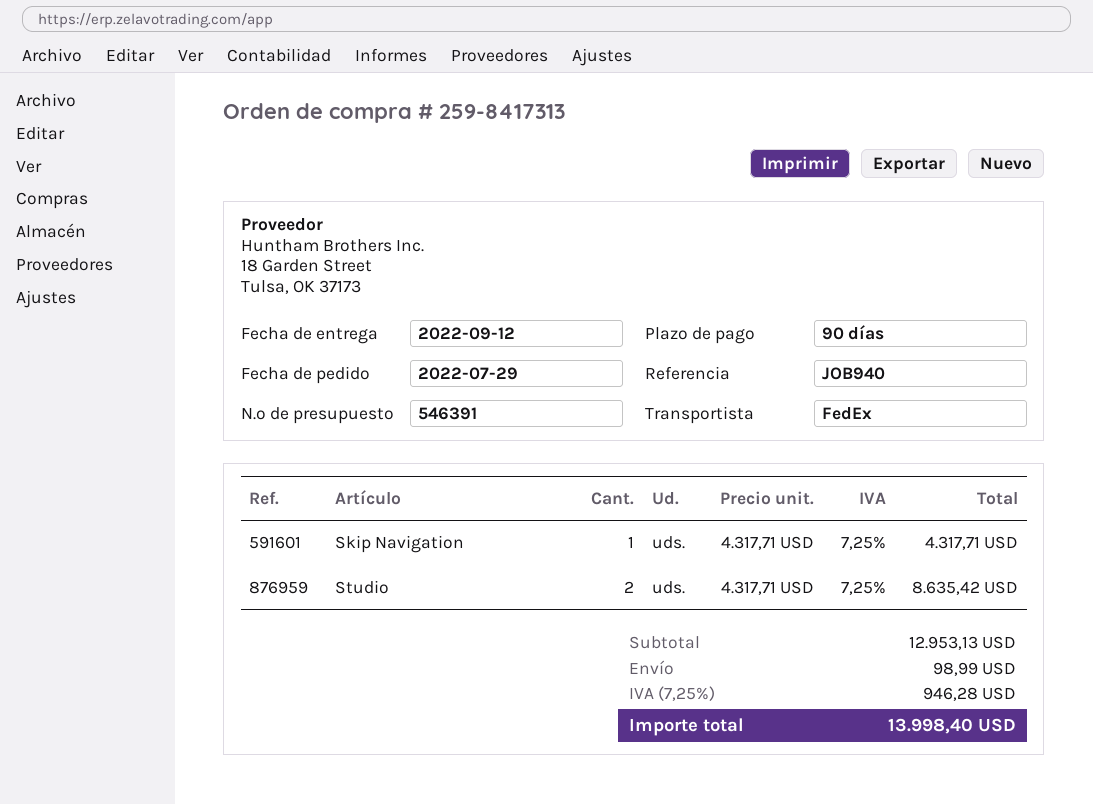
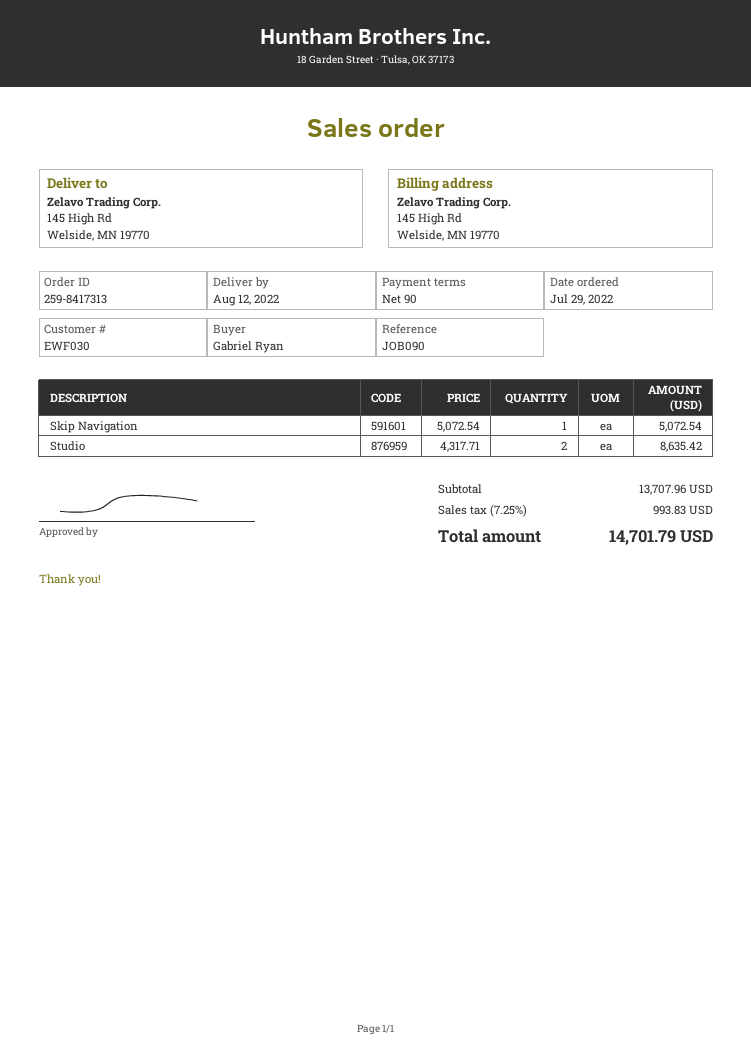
delivery date: 2022-09-12 -> 2022-08-12
reference: JOB940 -> JOB090
Skip Navigation: 1 x 4317.71 = 4317.71 -> 1 x 5072.54 = 5072.54
subtotal: 12953.13 -> 13707.96
shipping: 98.99 -> none
tax: 7.25% = 946.28 -> 7.25% = 993.83
total: 13998.40 -> 14701.79

